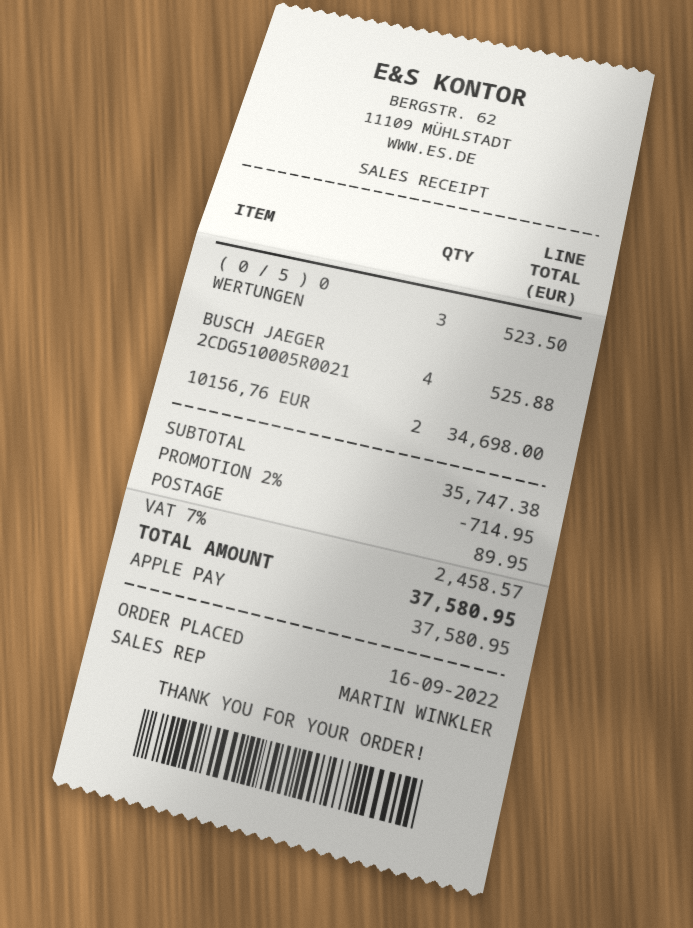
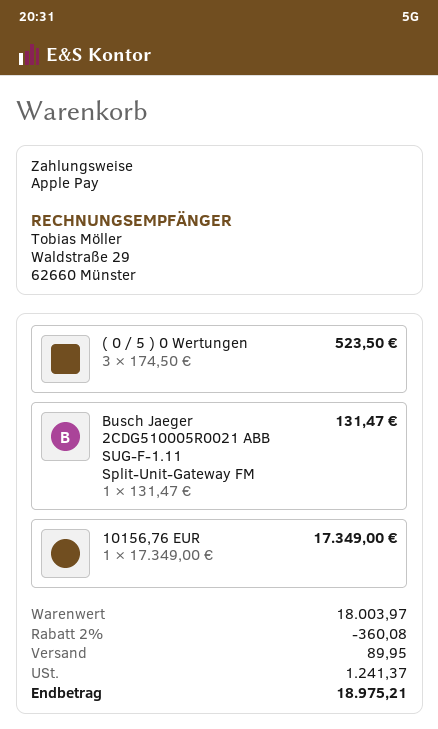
BUSCH JAEGER 2CDG510005R0021: 4 for 525.88 -> 1 for 131.47
10156,76 EUR: 2 for 34698.00 -> 1 for 17349.00
subtotal: 35747.38 -> 18003.97
discount: 2% = 714.95 -> 2% = 360.08
tax: 2458.57 -> 1241.37
total: 37580.95 -> 18975.21

